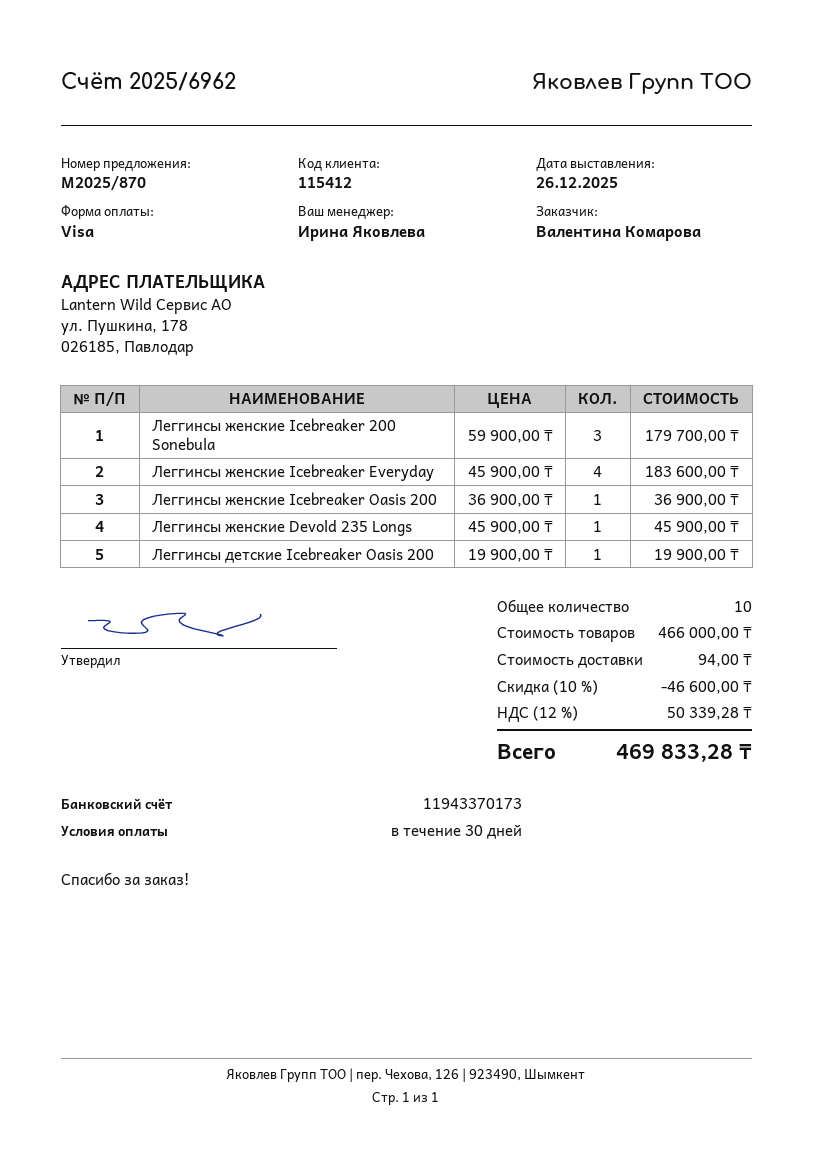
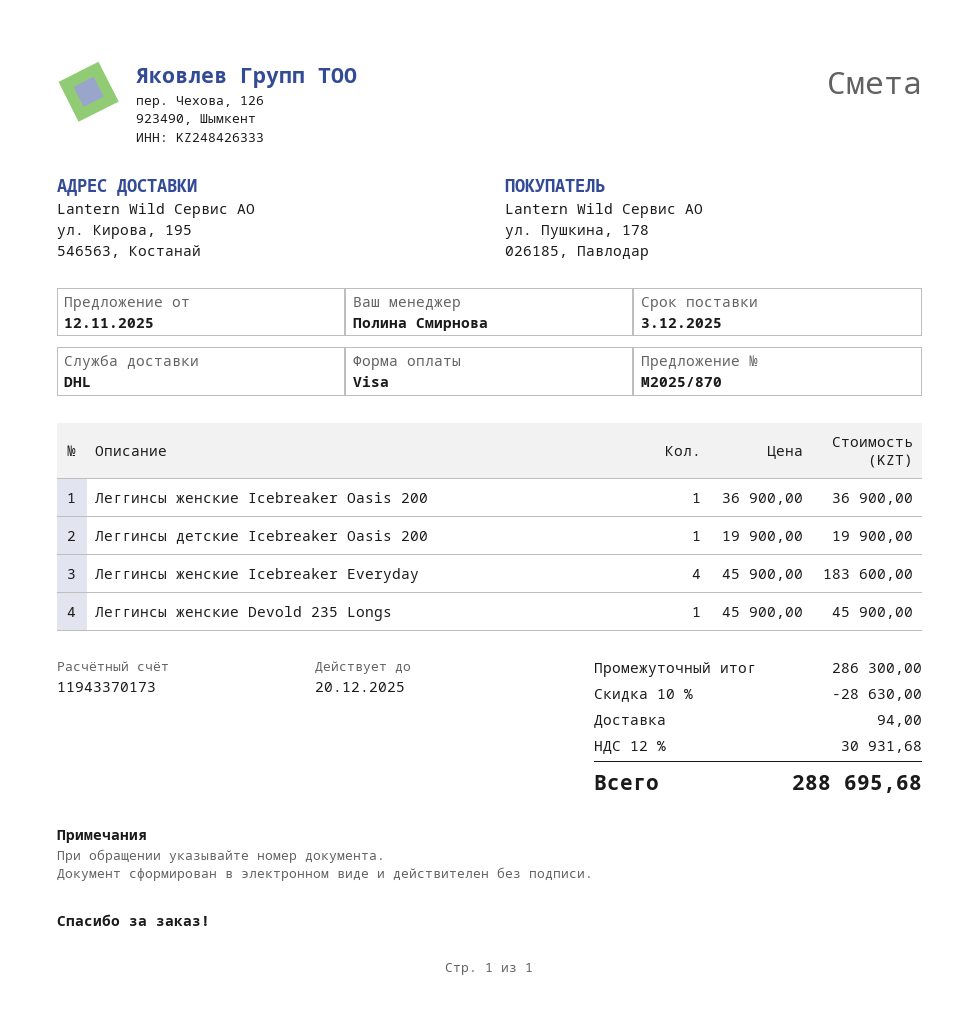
sales rep: Ирина Яковлева -> Полина Смирнова
Леггинсы женские Icebreaker 200 Sonebula: 3 x 59900.00 = 179700.00 -> none
subtotal: 466000.00 -> 286300.00
discount: 10% = 46600.00 -> 10% = 28630.00
tax: 12% = 50339.28 -> 12% = 30931.68
total: 469833.28 -> 288695.68

